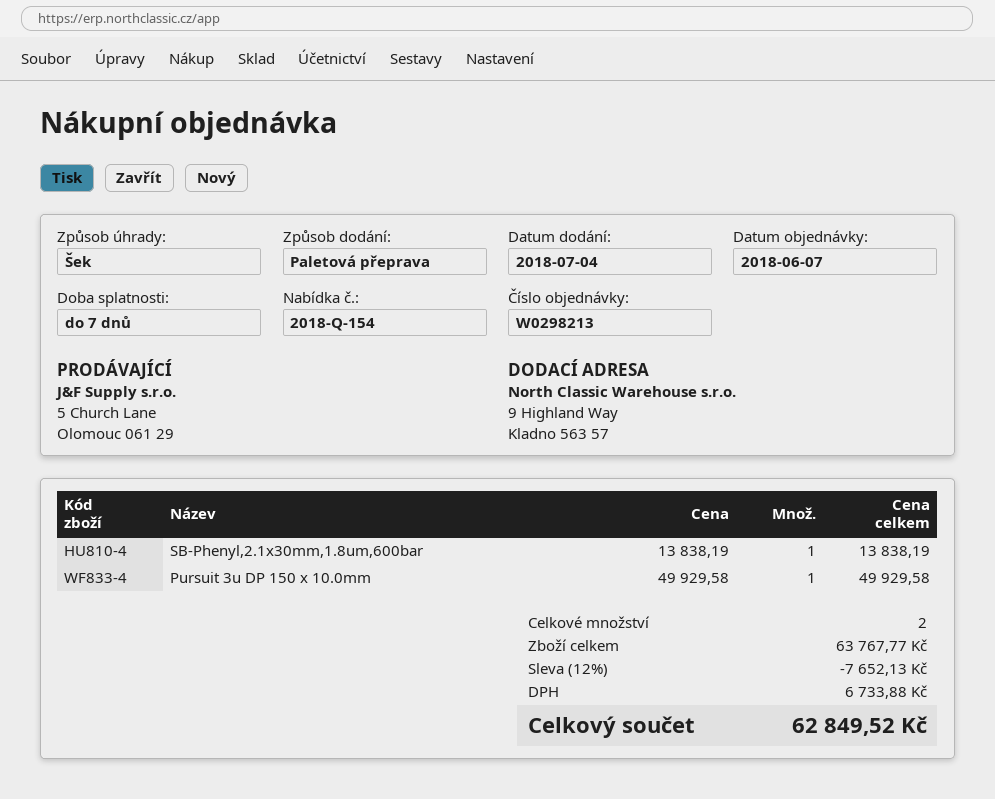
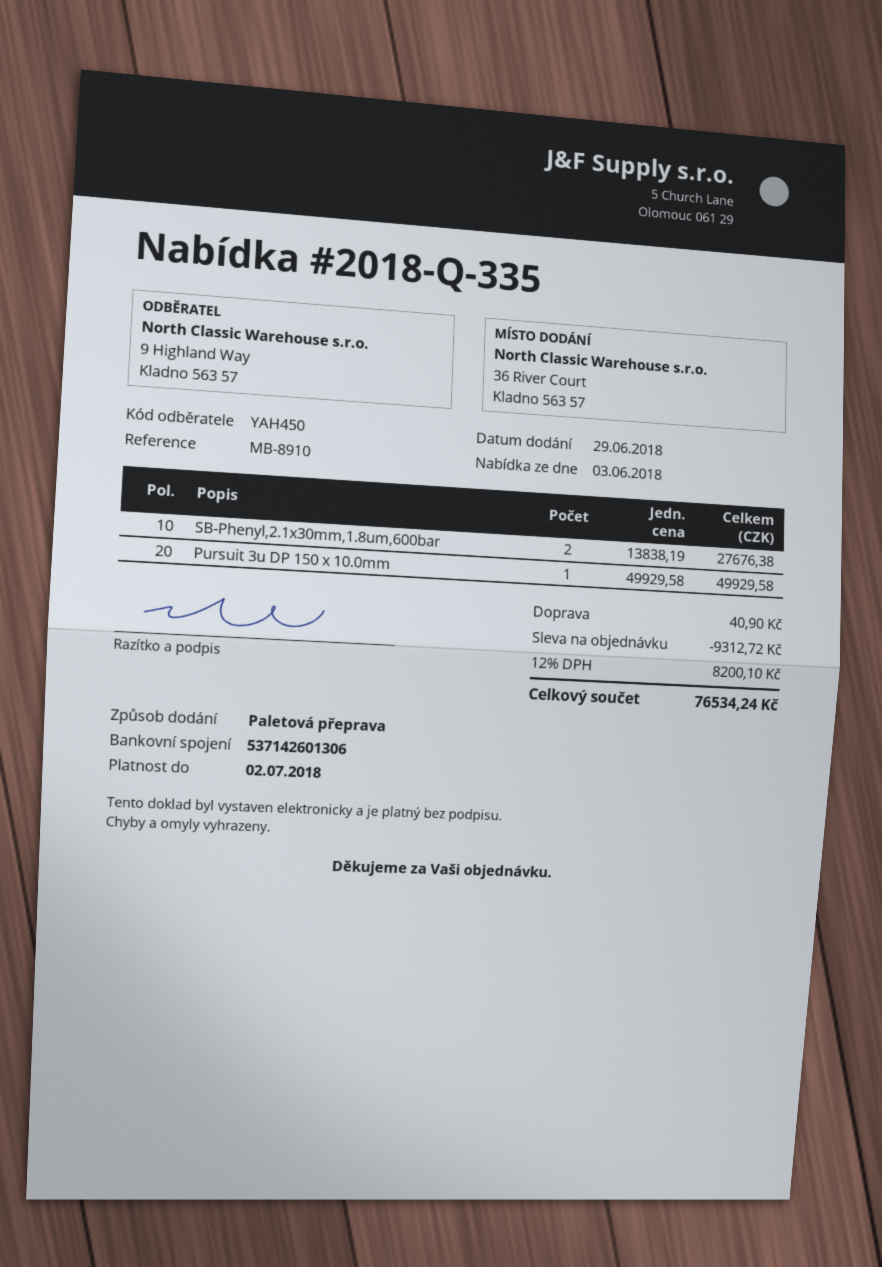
quote number: 2018-Q-154 -> 2018-Q-335
delivery date: 2018-07-04 -> 2018-06-29
ship to: 9 Highland Way, Kladno 563 57 -> 36 River Court, Kladno 563 57
SB-Phenyl,2.1x30mm,1.8um,600bar: 1 x 13838.19 = 13838.19 -> 2 x 13838.19 = 27676.38
discount: 7652.13 -> 9312.72
shipping: none -> 40.90
tax: 6733.88 -> 8200.10
total: 62849.52 -> 76534.24

